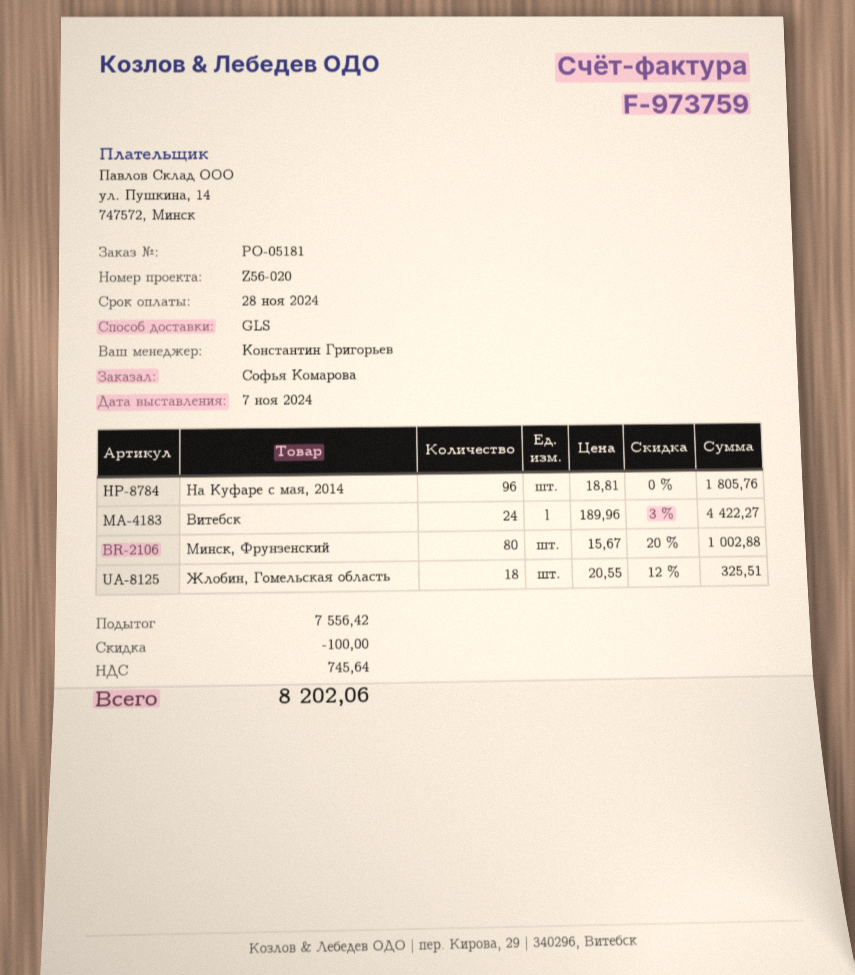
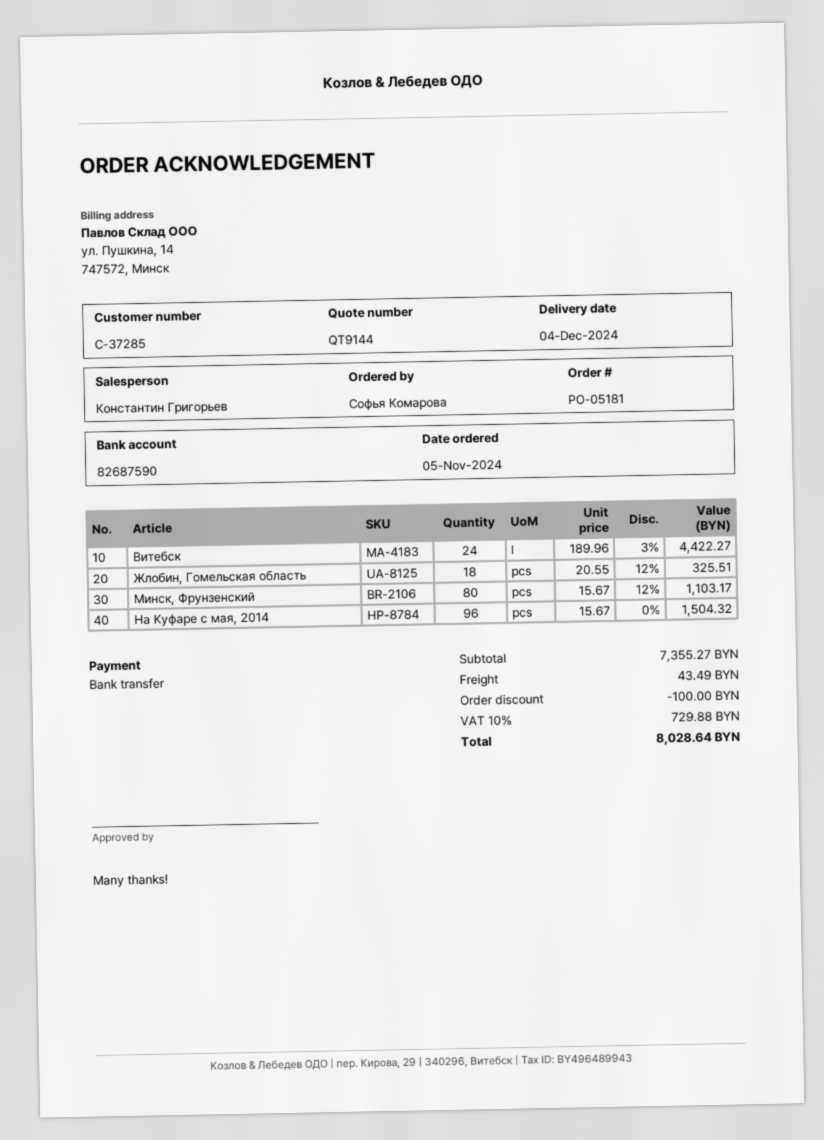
На Куфаре с мая, 2014: 96 x 18.81 = 1805.76 -> 96 x 15.67 = 1504.32
Минск, Фрунзенский: 80 x 15.67 - 20% = 1002.88 -> 80 x 15.67 - 12% = 1103.17
subtotal: 7556.42 -> 7355.27
shipping: none -> 43.49
tax: 745.64 -> 729.88
total: 8202.06 -> 8028.64

